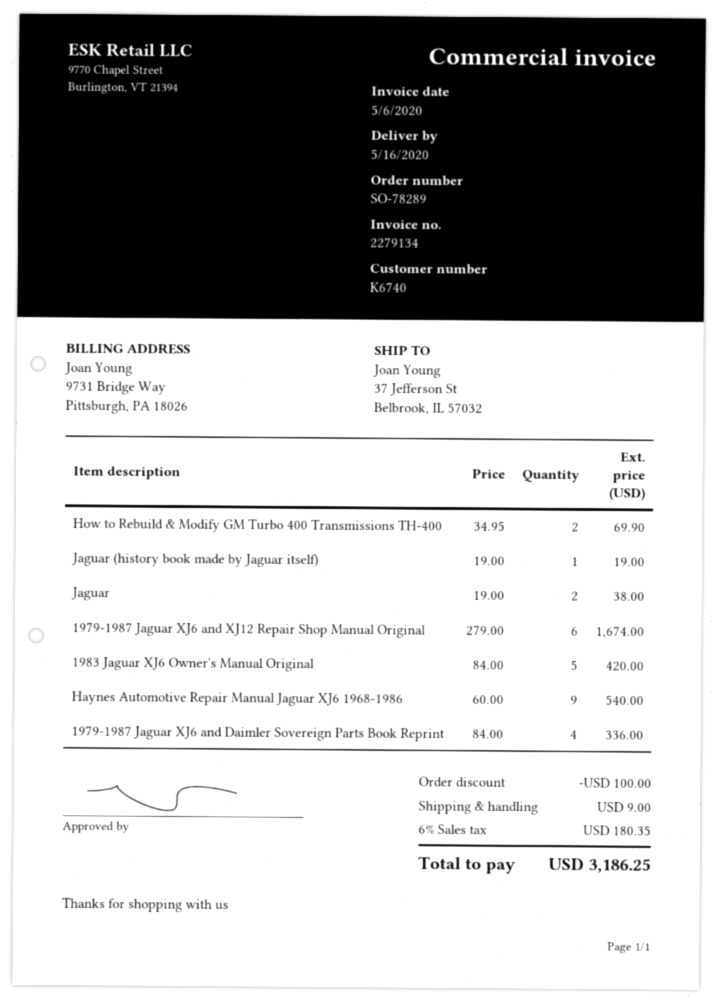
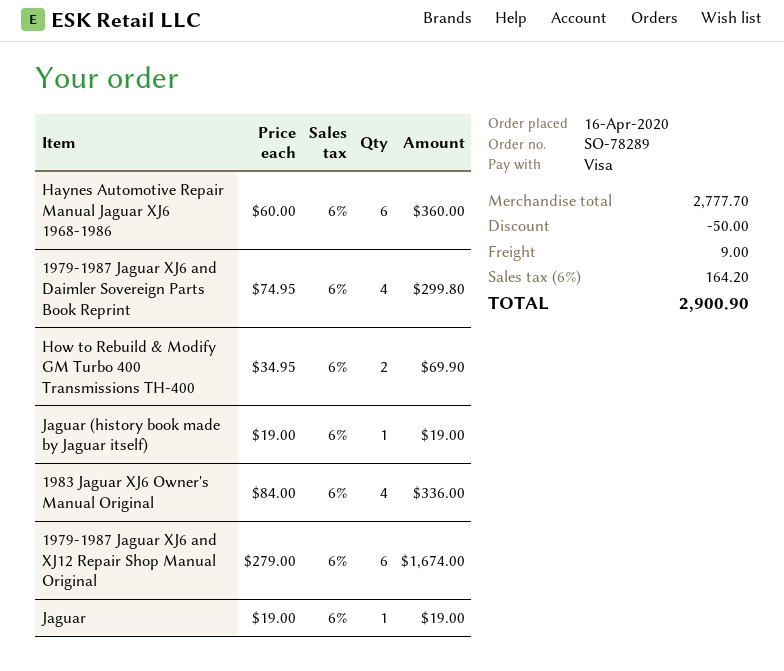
Jaguar: 2 x 19.00 = 38.00 -> 1 x 19.00 = 19.00
1983 Jaguar XJ6 Owner's Manual Original: 5 x 84.00 = 420.00 -> 4 x 84.00 = 336.00
Haynes Automotive Repair Manual Jaguar XJ6 1968-1986: 9 x 60.00 = 540.00 -> 6 x 60.00 = 360.00
1979-1987 Jaguar XJ6 and Daimler Sovereign Parts Book Reprint: 4 x 84.00 = 336.00 -> 4 x 74.95 = 299.80
discount: 100.00 -> 50.00
tax: 6% = 180.35 -> 6% = 164.20
total: 3186.25 -> 2900.90

